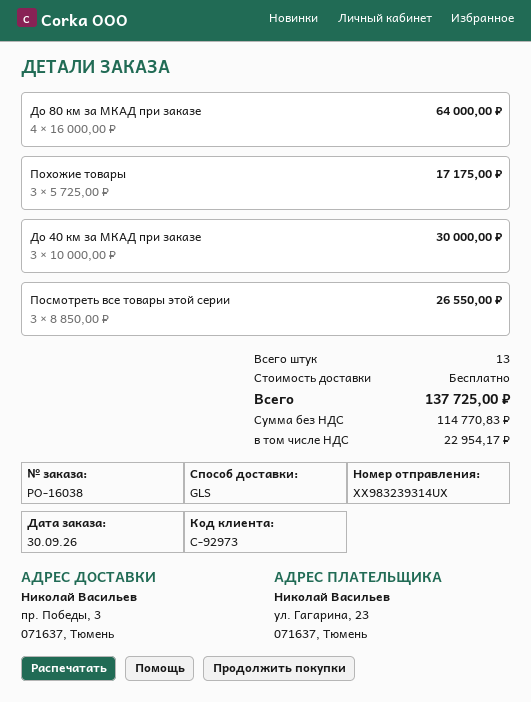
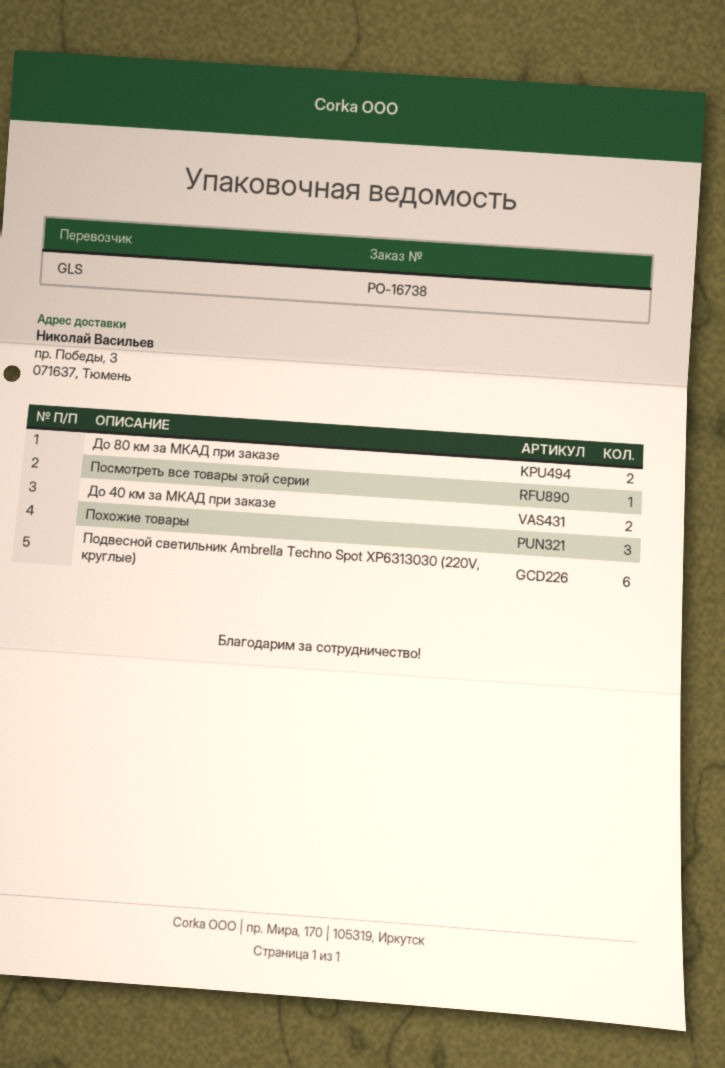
order number: PO-16038 -> PO-16738
До 80 км за МКАД при заказе: 4 -> 2
До 40 км за МКАД при заказе: 3 -> 2
Посмотреть все товары этой серии: 3 -> 1
Подвесной светильник Ambrella Techno Spot XP6313030 (220V, круглые): none -> 6

